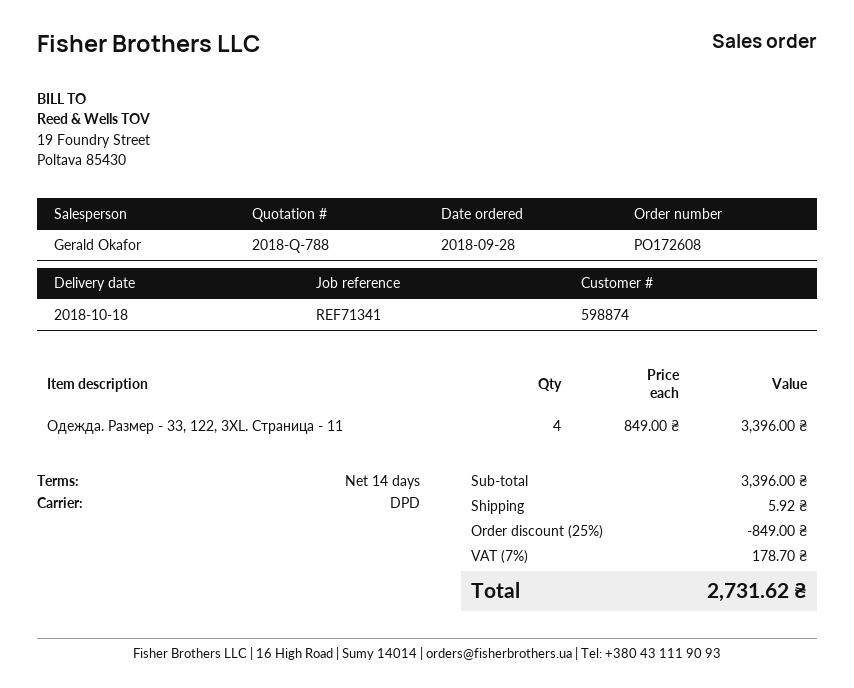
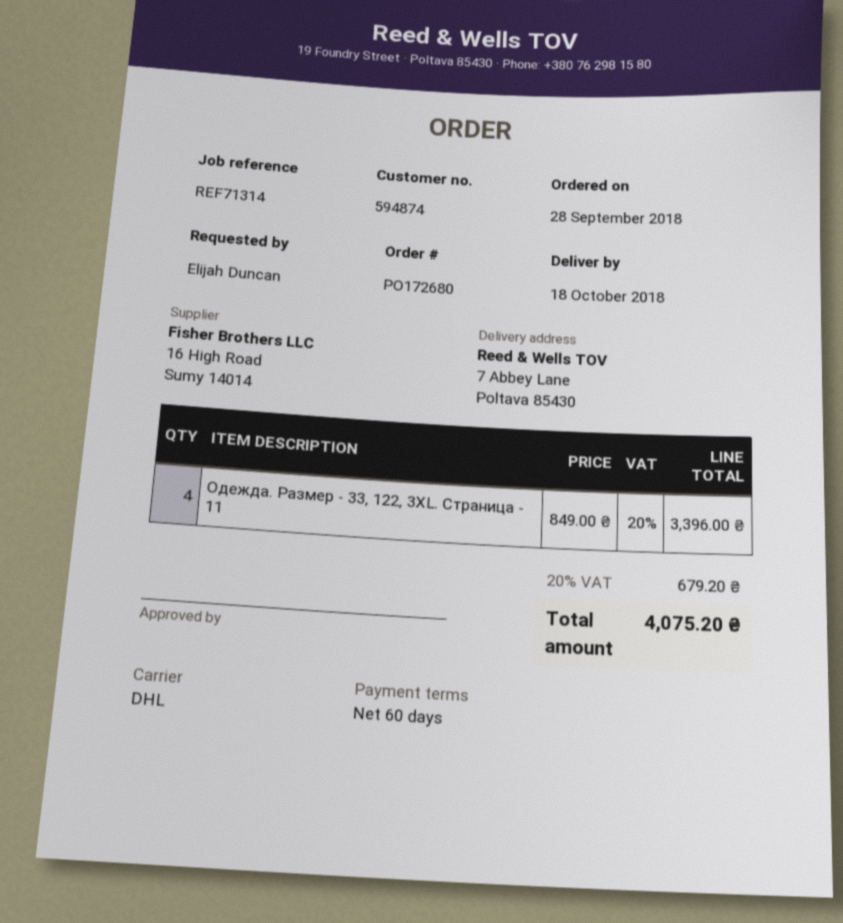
order number: PO172608 -> PO172680
payment terms: 14 days -> 60 days
customer number: 598874 -> 594874
reference: REF71341 -> REF71314
shipping method: DPD -> DHL
discount: 25% = 849.00 -> none
shipping: 5.92 -> none
tax: 7% = 178.70 -> 20% = 679.20
total: 2731.62 -> 4075.20

